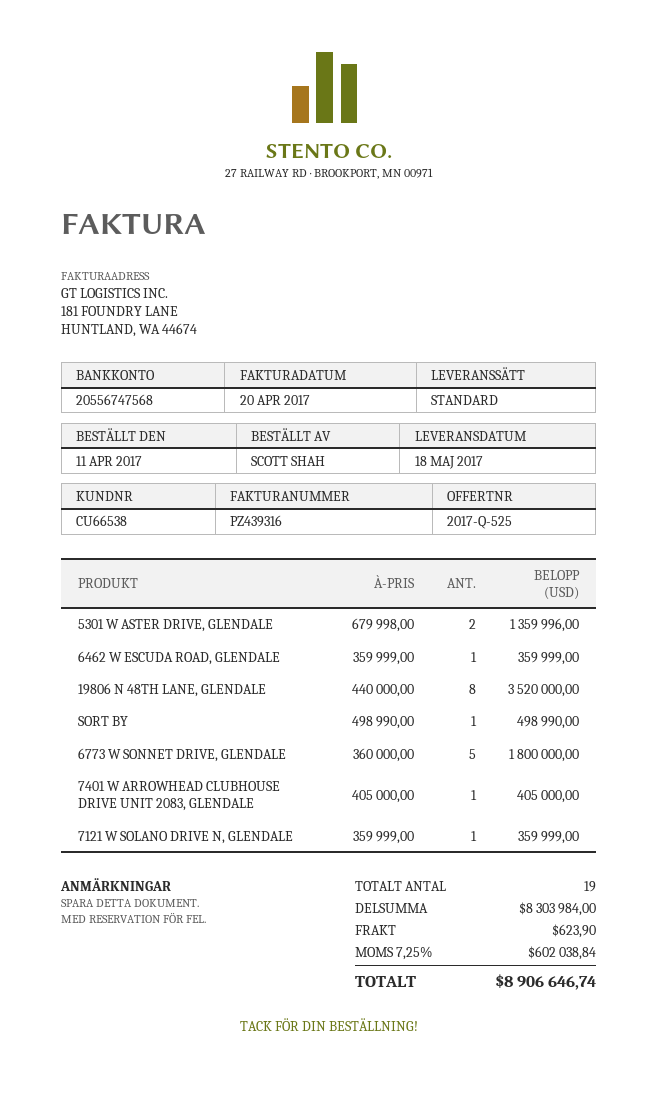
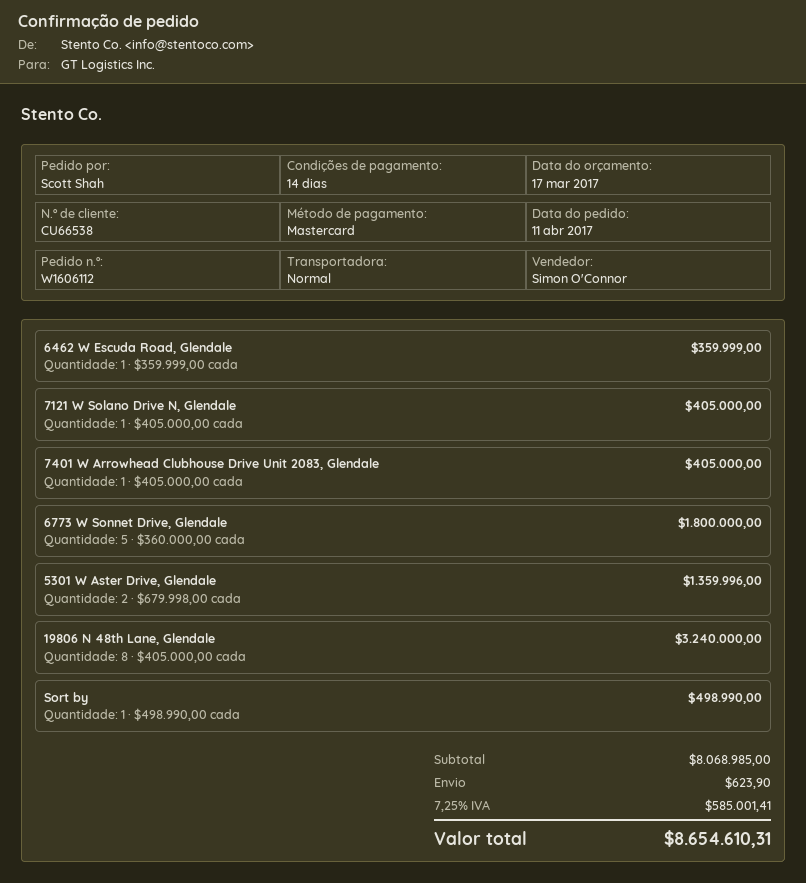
19806 N 48TH LANE, GLENDALE: 8 x 440000.00 = 3520000.00 -> 8 x 405000.00 = 3240000.00
7121 W SOLANO DRIVE N, GLENDALE: 1 x 359999.00 = 359999.00 -> 1 x 405000.00 = 405000.00
subtotal: 8303984.00 -> 8068985.00
tax: 7.25% = 602038.84 -> 7.25% = 585001.41
total: 8906646.74 -> 8654610.31

